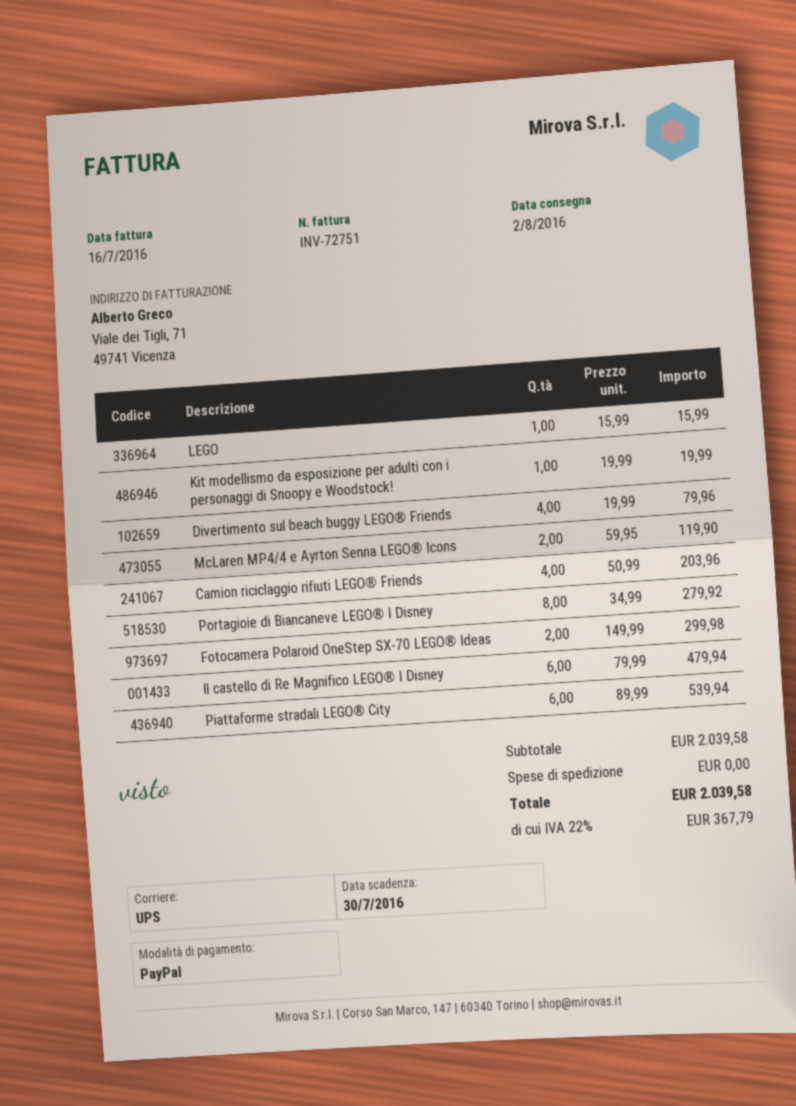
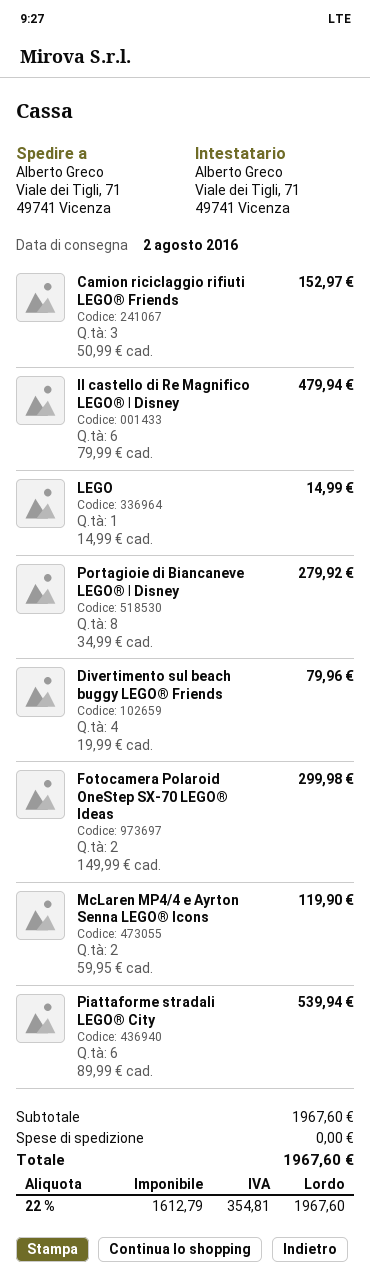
LEGO: 1 x 15.99 = 15.99 -> 1 x 14.99 = 14.99
Kit modellismo da esposizione per adulti con i personaggi di Snoopy e Woodstock!: 1 x 19.99 = 19.99 -> none
Camion riciclaggio rifiuti LEGO® Friends: 4 x 50.99 = 203.96 -> 3 x 50.99 = 152.97
subtotal: 2039.58 -> 1967.60
tax: 22% = 367.79 -> 22% = 354.81
total: 2039.58 -> 1967.60

